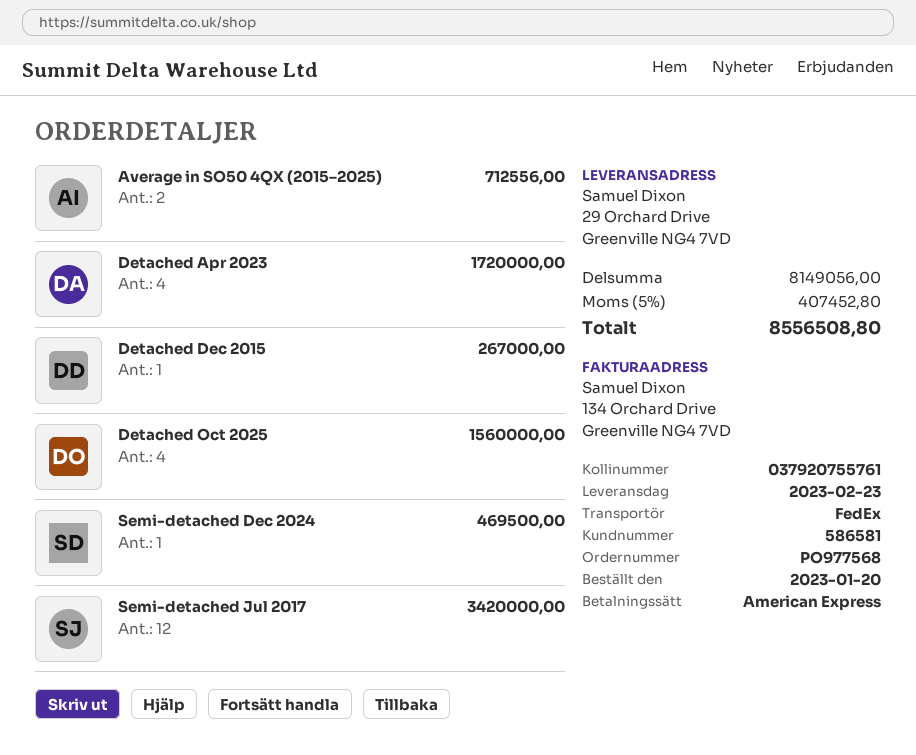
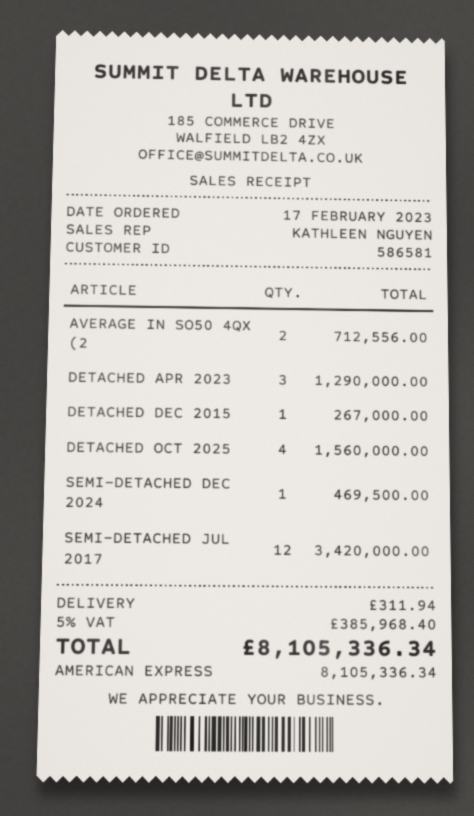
order date: 2023-01-20 -> 2023-02-17
Detached Apr 2023: 4 for 1720000.00 -> 3 for 1290000.00
shipping: none -> 311.94
tax: 5% = 407452.80 -> 5% = 385968.40
total: 8556508.80 -> 8105336.34

